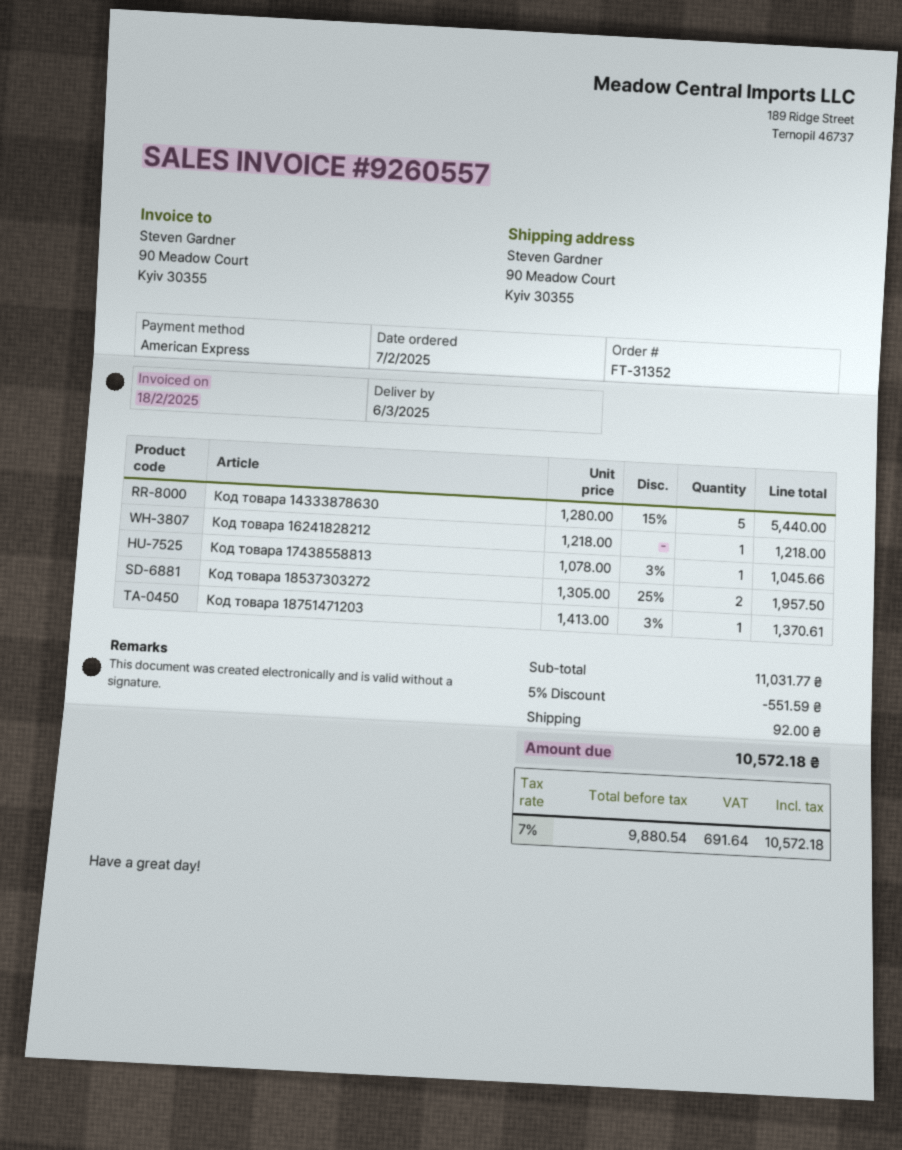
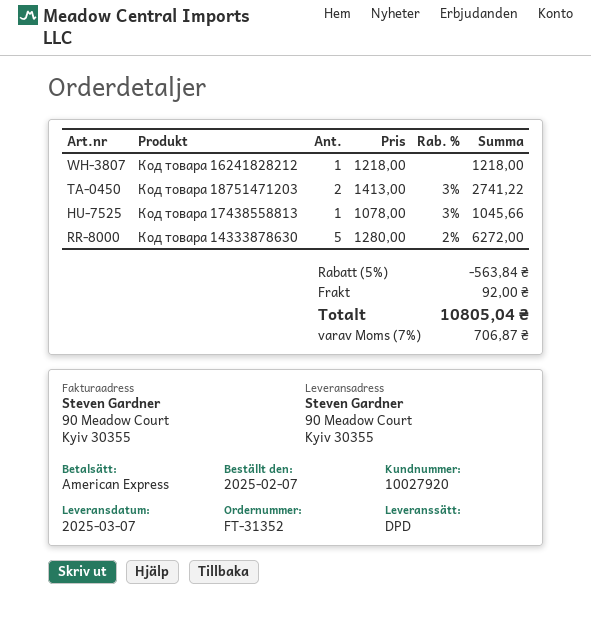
delivery date: 2025-03-06 -> 2025-03-07
Код товара 14333878630: 5 x 1280.00 - 15% = 5440.00 -> 5 x 1280.00 - 2% = 6272.00
Код товара 18537303272: 2 x 1305.00 - 25% = 1957.50 -> none
Код товара 18751471203: 1 x 1413.00 - 3% = 1370.61 -> 2 x 1413.00 - 3% = 2741.22
discount: 5% = 551.59 -> 5% = 563.84
tax: 7% = 691.64 -> 7% = 706.87
total: 10572.18 -> 10805.04

